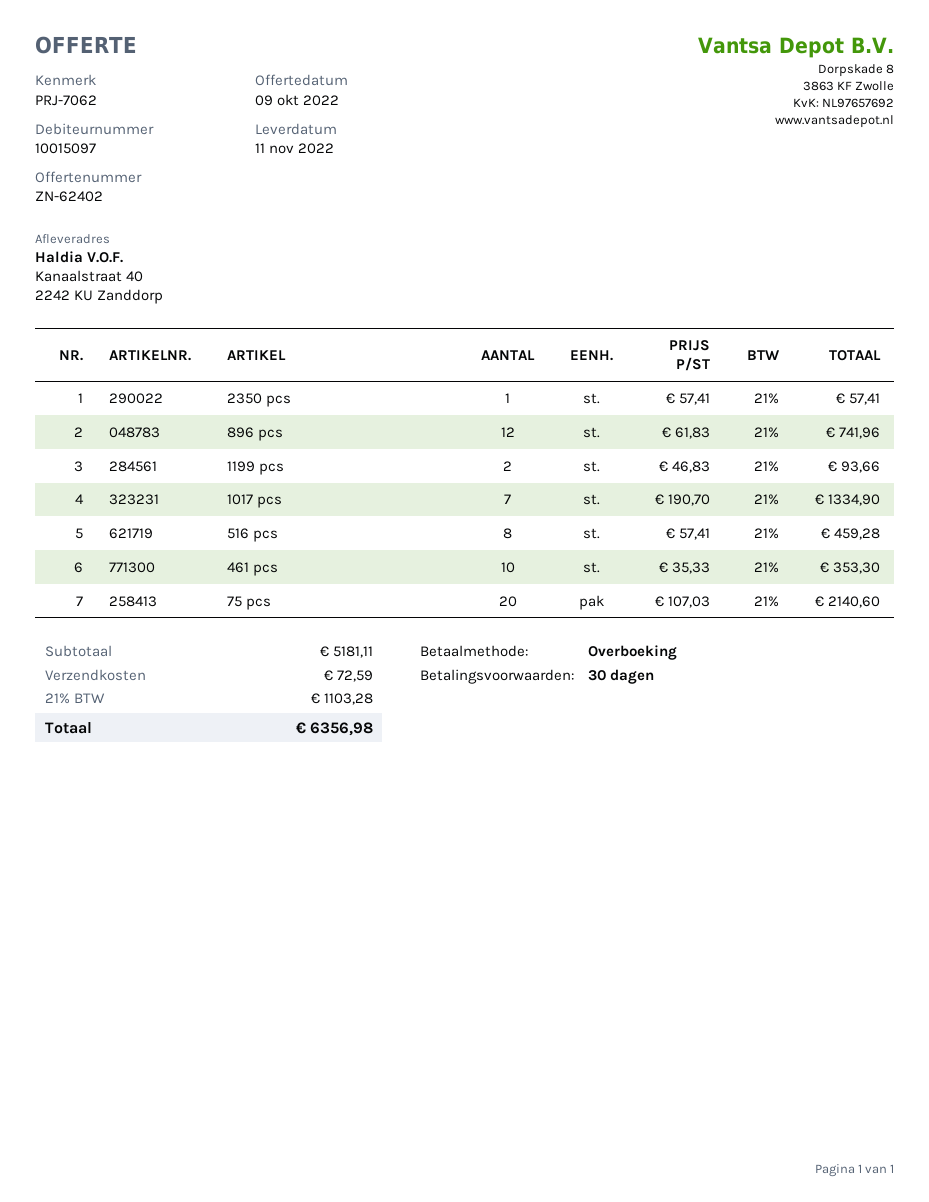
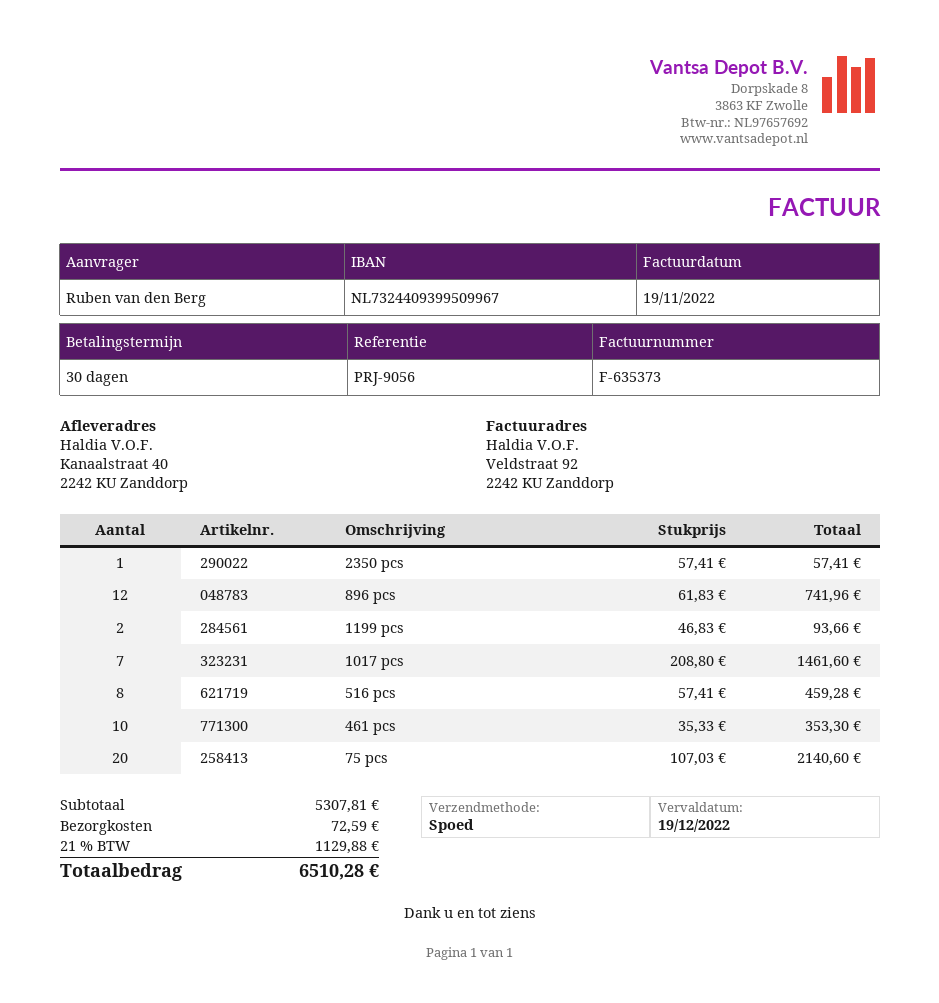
reference: PRJ-7062 -> PRJ-9056
1017 pcs: 7 x 190.70 = 1334.90 -> 7 x 208.80 = 1461.60
subtotal: 5181.11 -> 5307.81
tax: 21% = 1103.28 -> 21% = 1129.88
total: 6356.98 -> 6510.28

